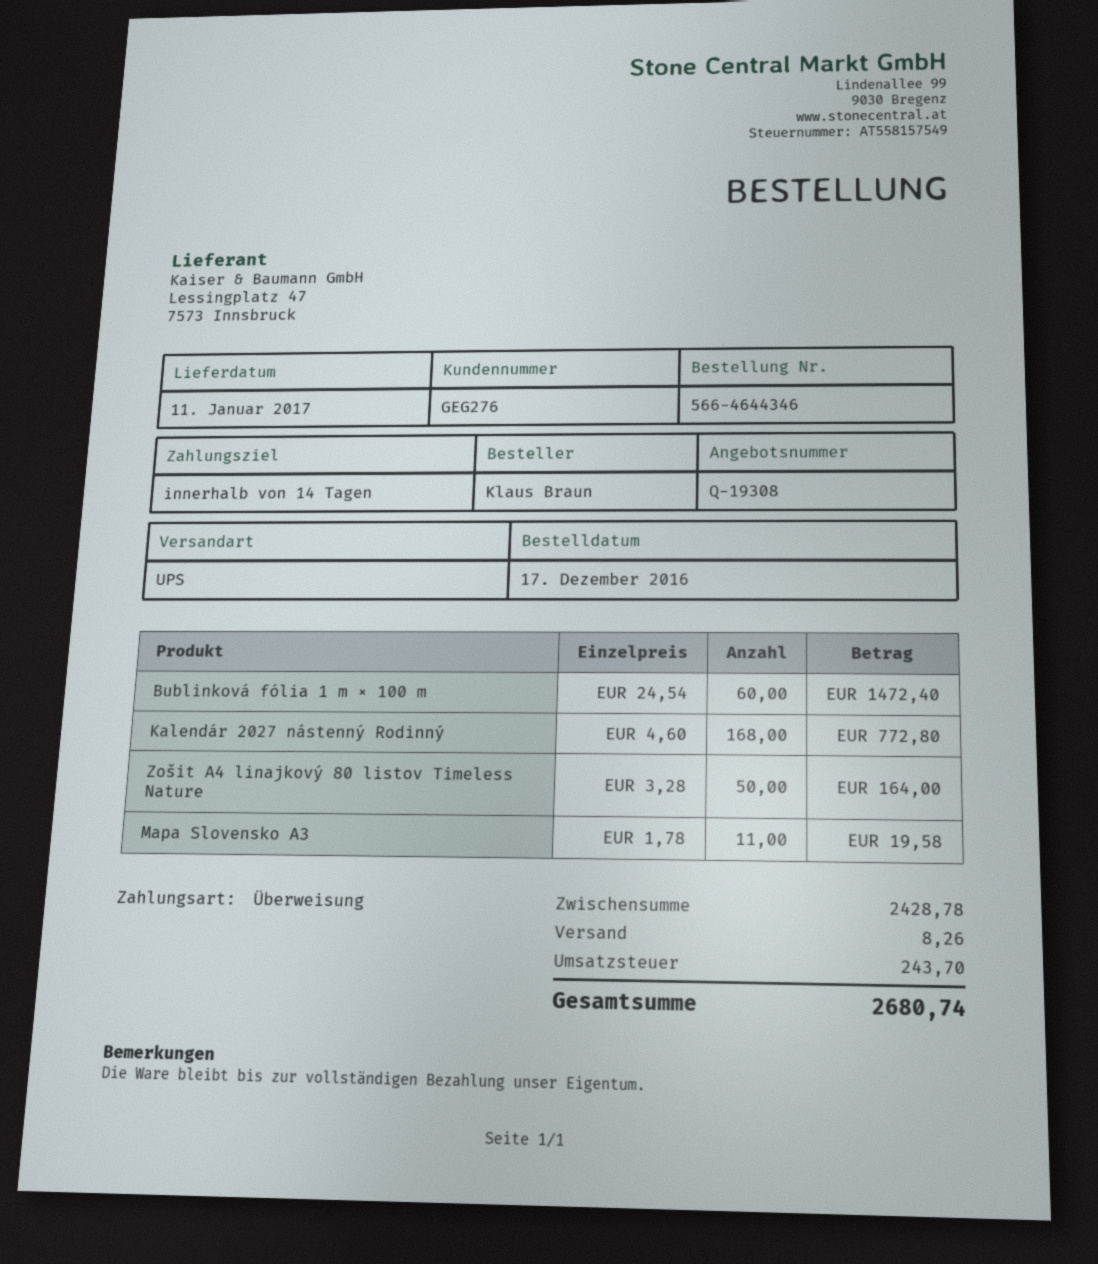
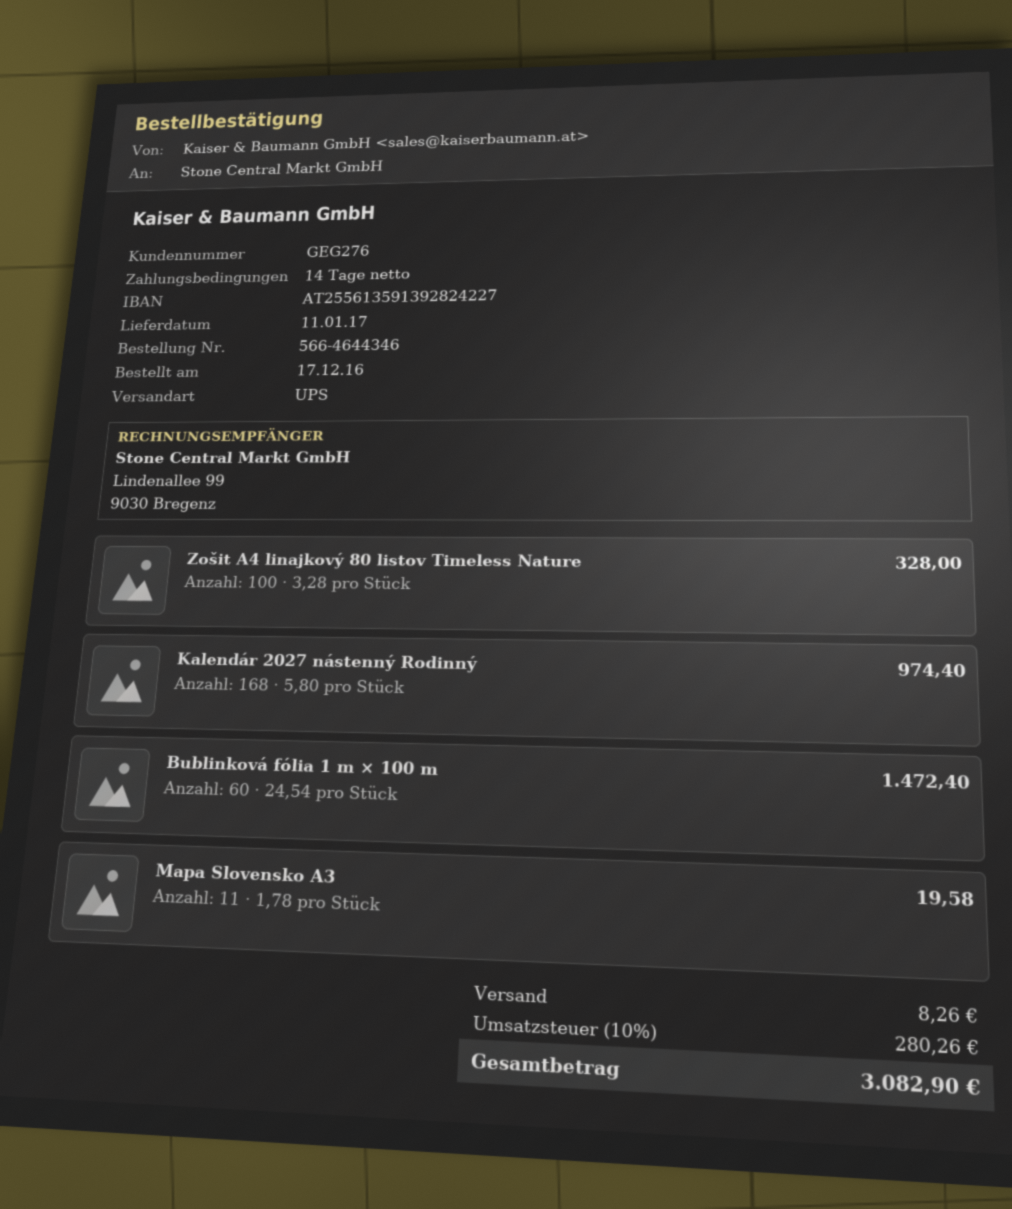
Kalendár 2027 nástenný Rodinný: 168 x 4.60 = 772.80 -> 168 x 5.80 = 974.40
Zošit A4 linajkový 80 listov Timeless Nature: 50 x 3.28 = 164.00 -> 100 x 3.28 = 328.00
tax: 243.70 -> 280.26
total: 2680.74 -> 3082.90

